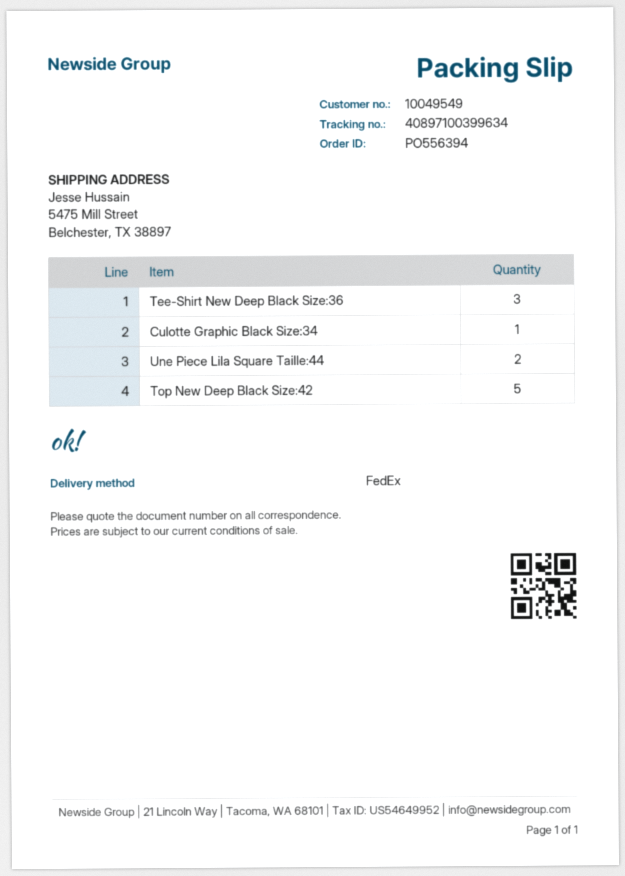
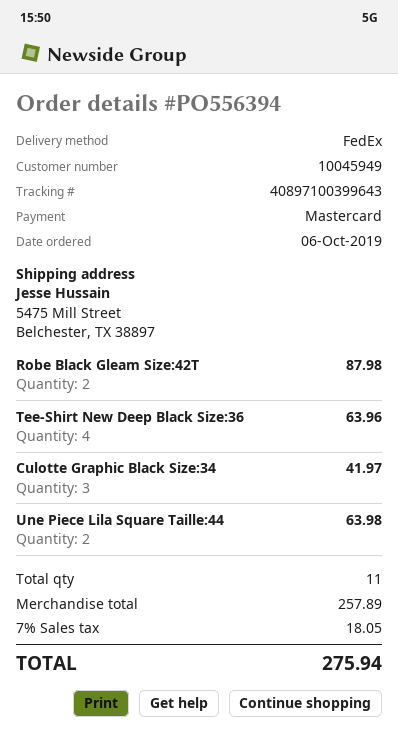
customer number: 10049549 -> 10045949
tracking number: 40897100399634 -> 40897100399643
Tee-Shirt New Deep Black Size:36: 3 -> 4
Culotte Graphic Black Size:34: 1 -> 3
Top New Deep Black Size:42: 5 -> none
Robe Black Gleam Size:42T: none -> 2

